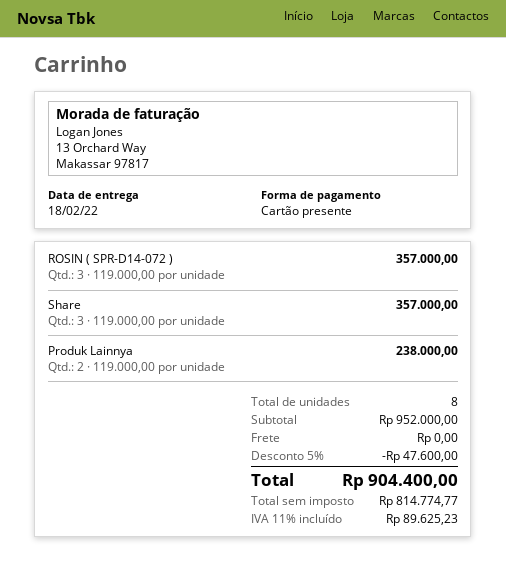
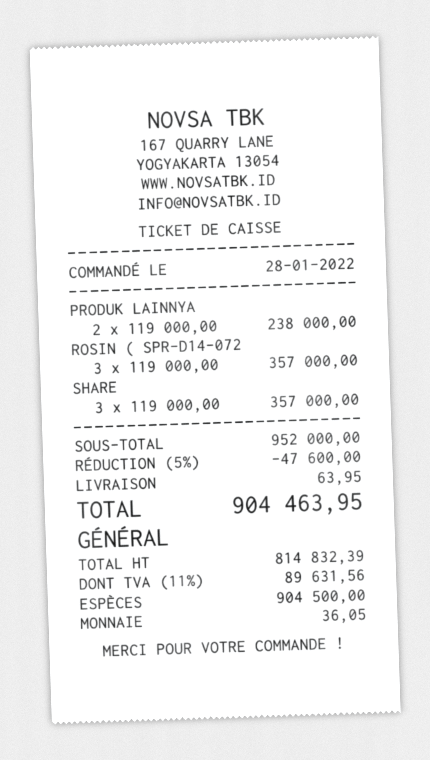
payment method: gift card -> cash
shipping: 0.00 -> 63.95
net: 814774.77 -> 814832.39
tax: 11% = 89625.23 -> 11% = 89631.56
total: 904400.00 -> 904463.95

